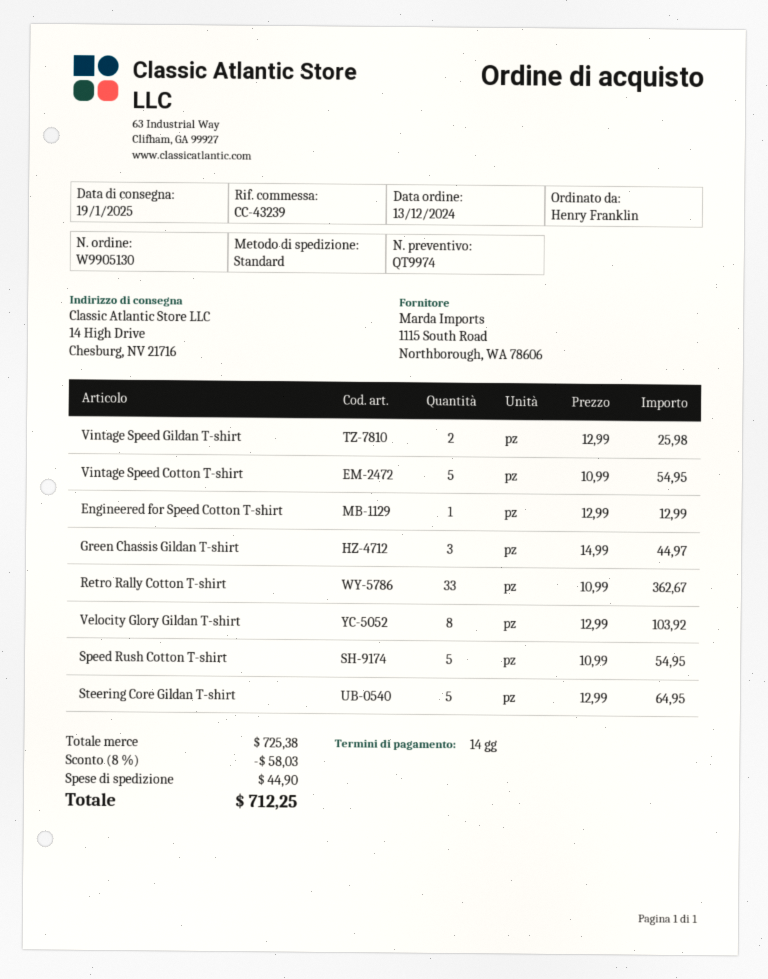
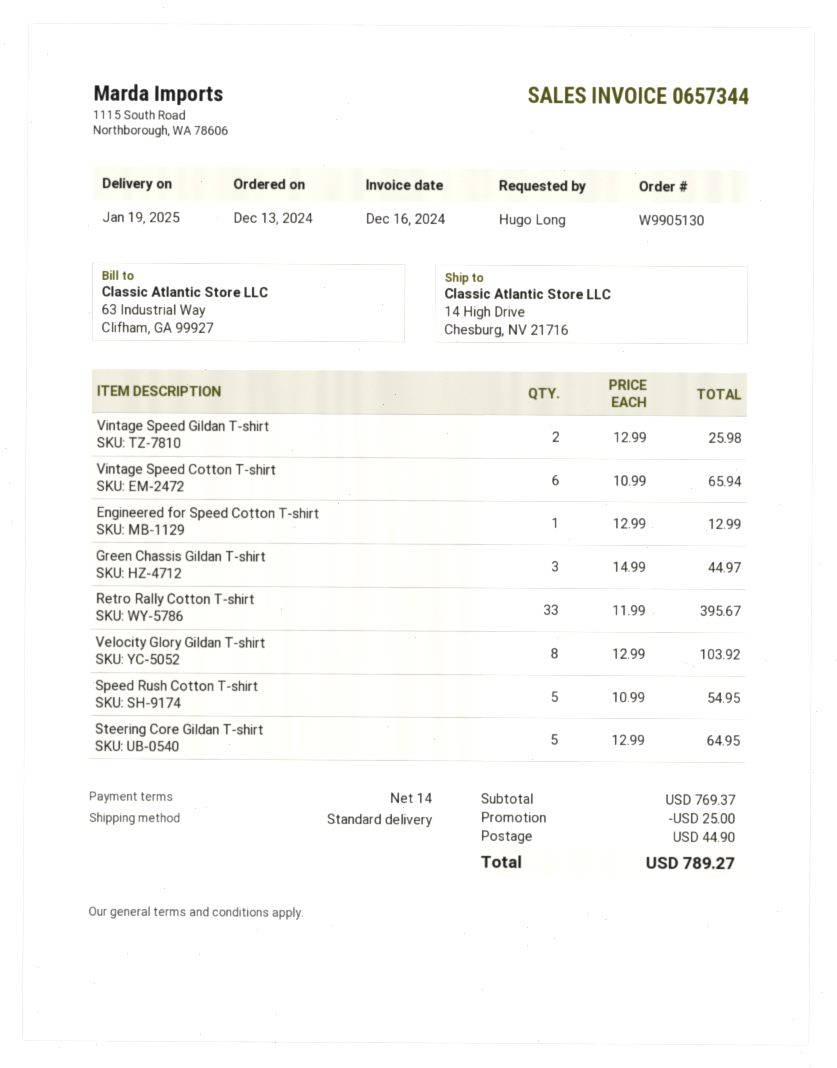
ordered by: Henry Franklin -> Hugo Long
Vintage Speed Cotton T-shirt: 5 x 10.99 = 54.95 -> 6 x 10.99 = 65.94
Retro Rally Cotton T-shirt: 33 x 10.99 = 362.67 -> 33 x 11.99 = 395.67
subtotal: 725.38 -> 769.37
discount: 58.03 -> 25.00
total: 712.25 -> 789.27

